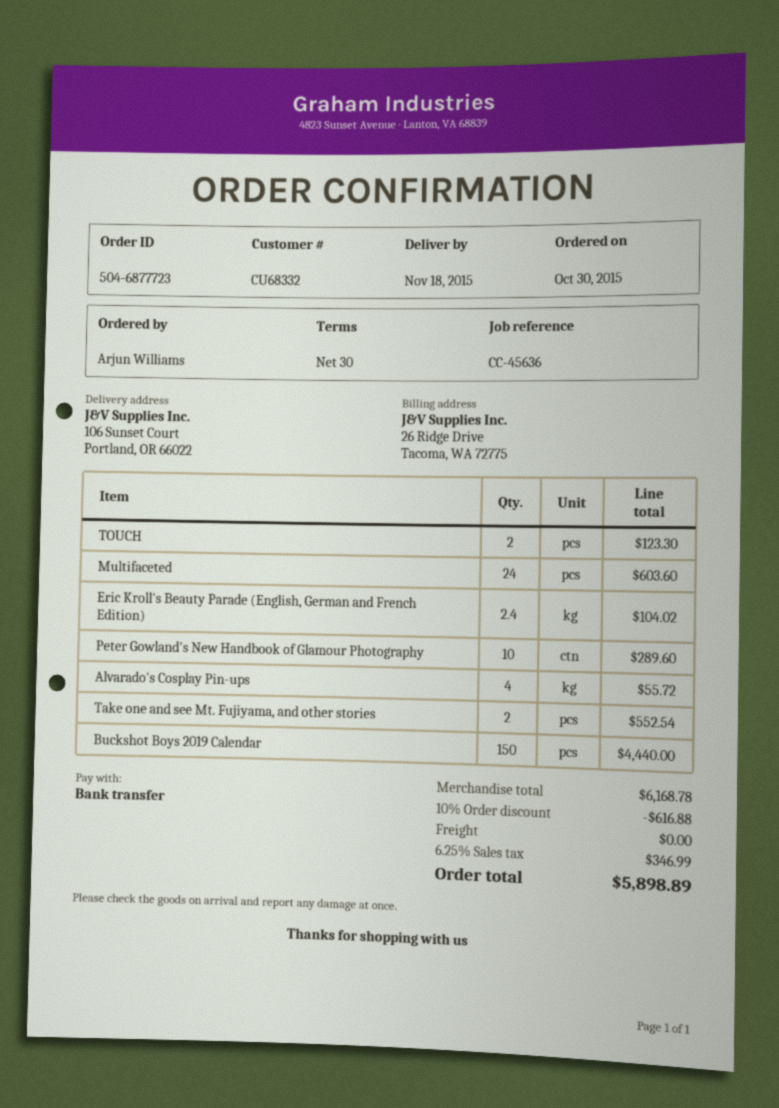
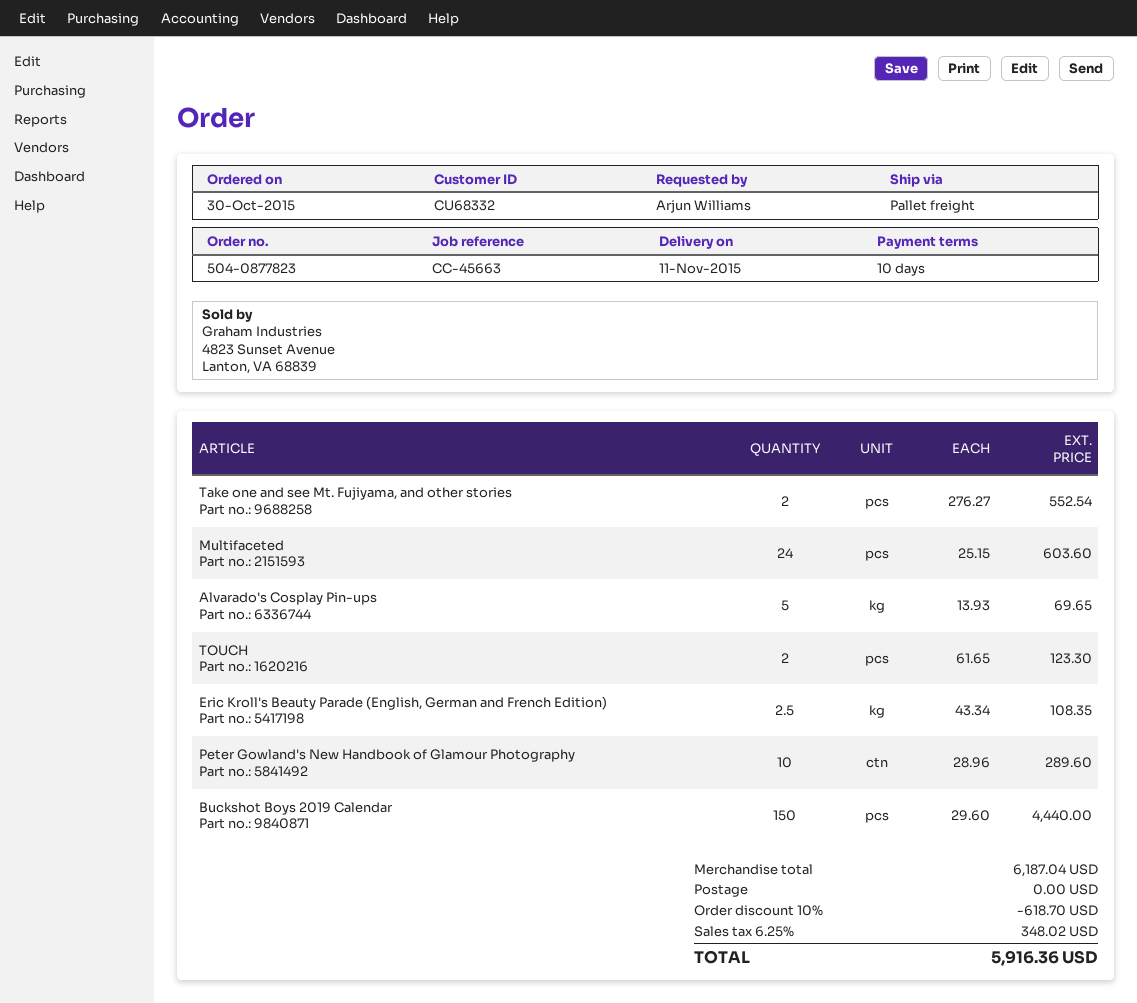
order number: 504-6877723 -> 504-0877823
delivery date: 2015-11-18 -> 2015-11-11
payment terms: 30 days -> 10 days
reference: CC-45636 -> CC-45663
Eric Kroll's Beauty Parade (English, German and French Edition): 2.4 for 104.02 -> 2.5 for 108.35
Alvarado's Cosplay Pin-ups: 4 for 55.72 -> 5 for 69.65
subtotal: 6168.78 -> 6187.04
discount: 10% = 616.88 -> 10% = 618.70
tax: 6.25% = 346.99 -> 6.25% = 348.02
total: 5898.89 -> 5916.36

